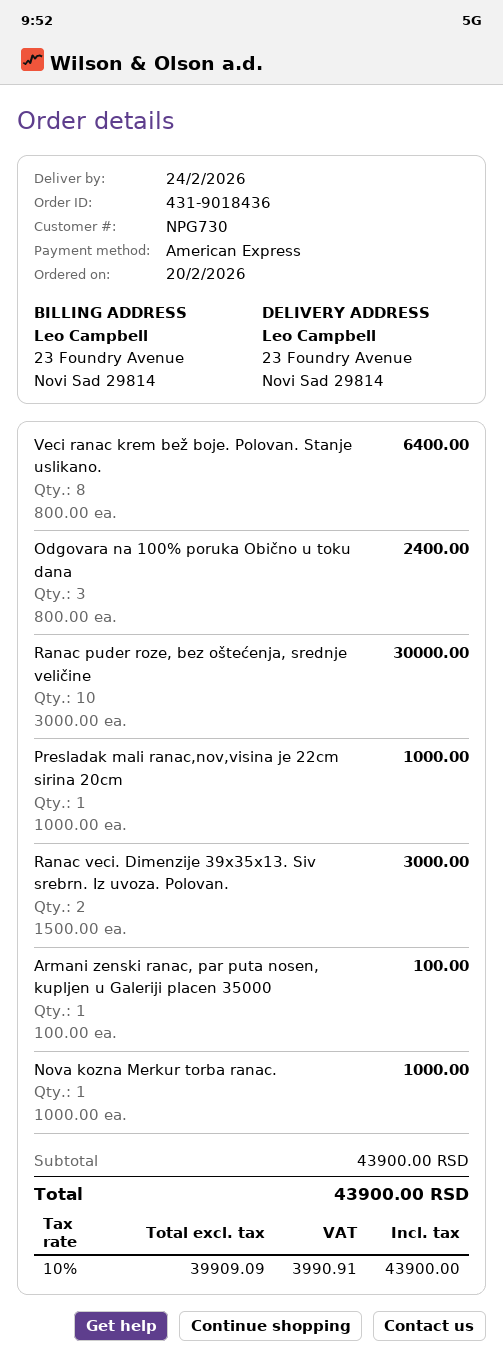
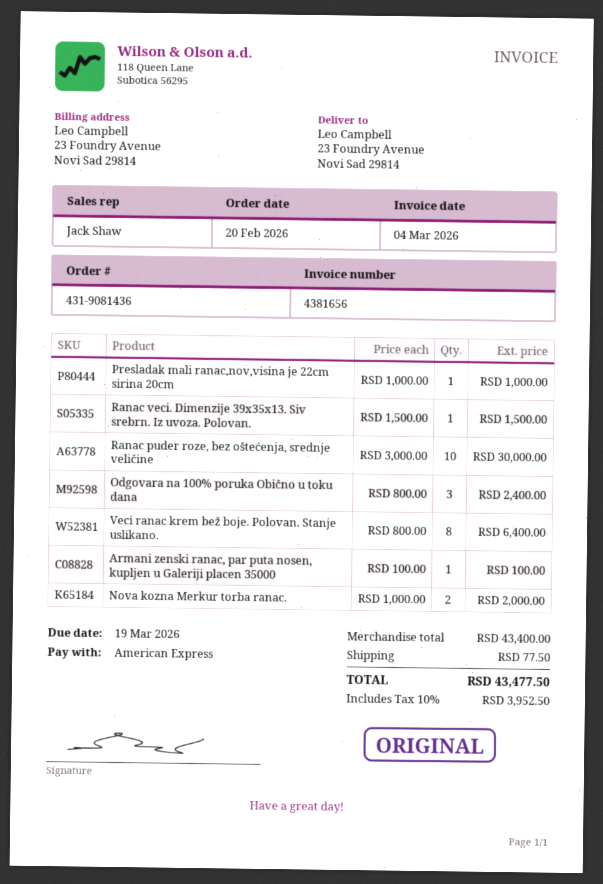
order number: 431-9018436 -> 431-9081436
Ranac veci. Dimenzije 39x35x13. Siv srebrn. Iz uvoza. Polovan.: 2 x 1500.00 = 3000.00 -> 1 x 1500.00 = 1500.00
Nova kozna Merkur torba ranac.: 1 x 1000.00 = 1000.00 -> 2 x 1000.00 = 2000.00
subtotal: 43900.00 -> 43400.00
shipping: none -> 77.50
tax: 10% = 3990.91 -> 10% = 3952.50
total: 43900.00 -> 43477.50

